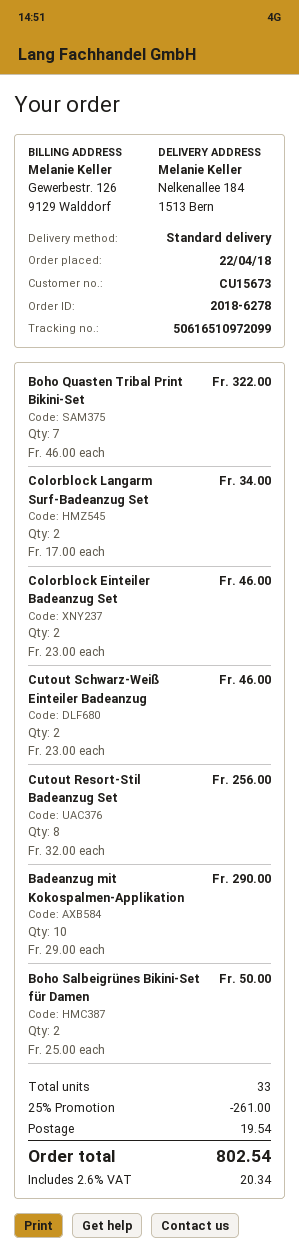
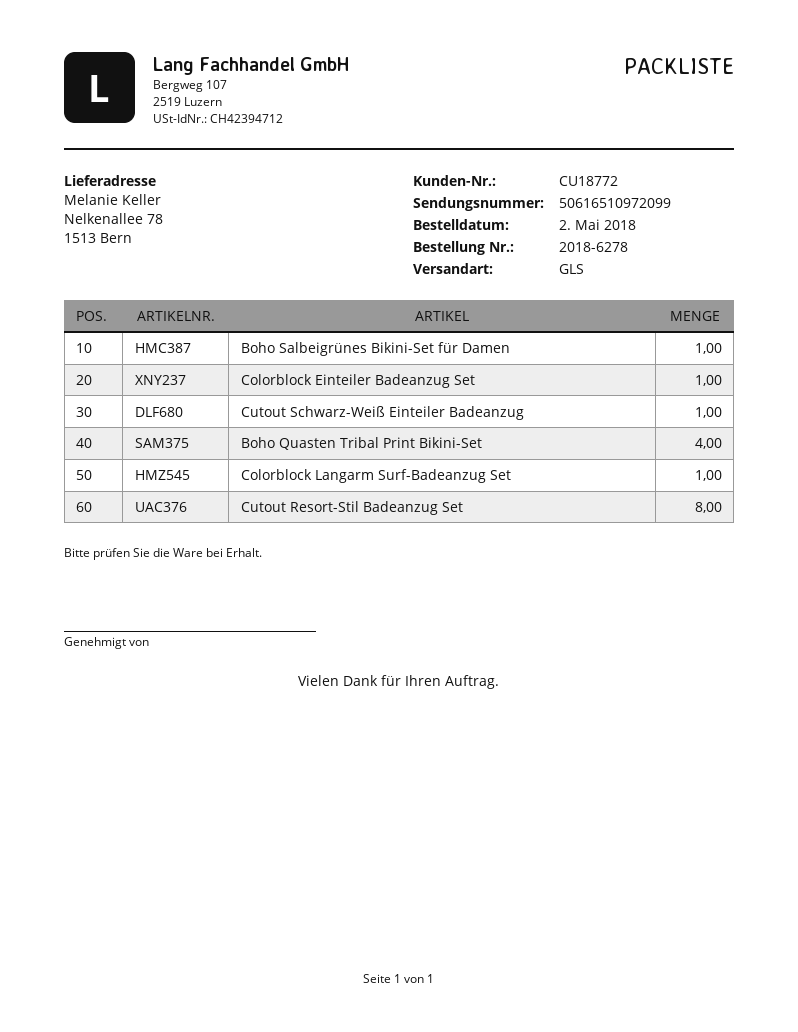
order date: 2018-04-22 -> 2018-05-02
customer number: CU15673 -> CU18772
shipping method: standard -> GLS
ship to: Nelkenallee 184, 1513 Bern -> Nelkenallee 78, 1513 Bern
Boho Quasten Tribal Print Bikini-Set: 7 -> 4
Colorblock Langarm Surf-Badeanzug Set: 2 -> 1
Colorblock Einteiler Badeanzug Set: 2 -> 1
Cutout Schwarz-Weiß Einteiler Badeanzug: 2 -> 1
Badeanzug mit Kokospalmen-Applikation: 10 -> none
Boho Salbeigrünes Bikini-Set für Damen: 2 -> 1

